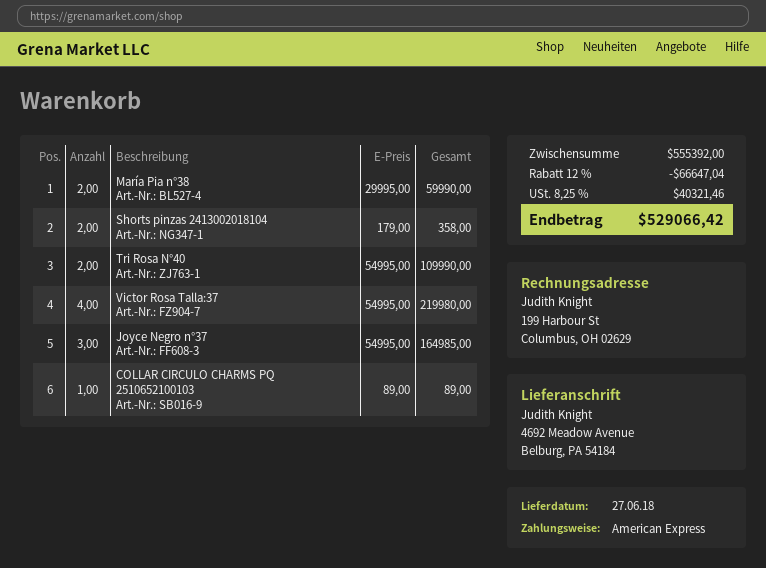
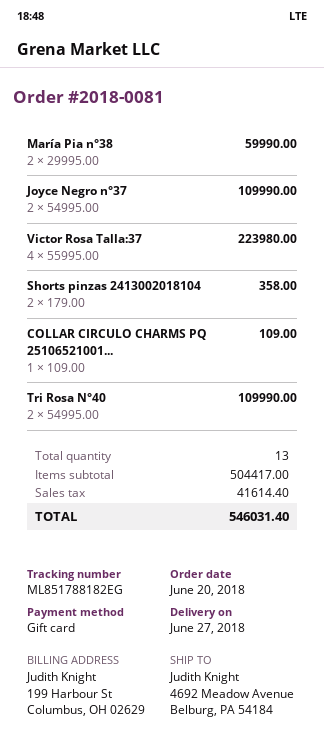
payment method: American Express -> gift card
Victor Rosa Talla:37: 4 x 54995.00 = 219980.00 -> 4 x 55995.00 = 223980.00
Joyce Negro n°37: 3 x 54995.00 = 164985.00 -> 2 x 54995.00 = 109990.00
COLLAR CIRCULO CHARMS PQ 2510652100103: 1 x 89.00 = 89.00 -> 1 x 109.00 = 109.00
subtotal: 555392.00 -> 504417.00
discount: 12% = 66647.04 -> none
tax: 40321.46 -> 41614.40
total: 529066.42 -> 546031.40

